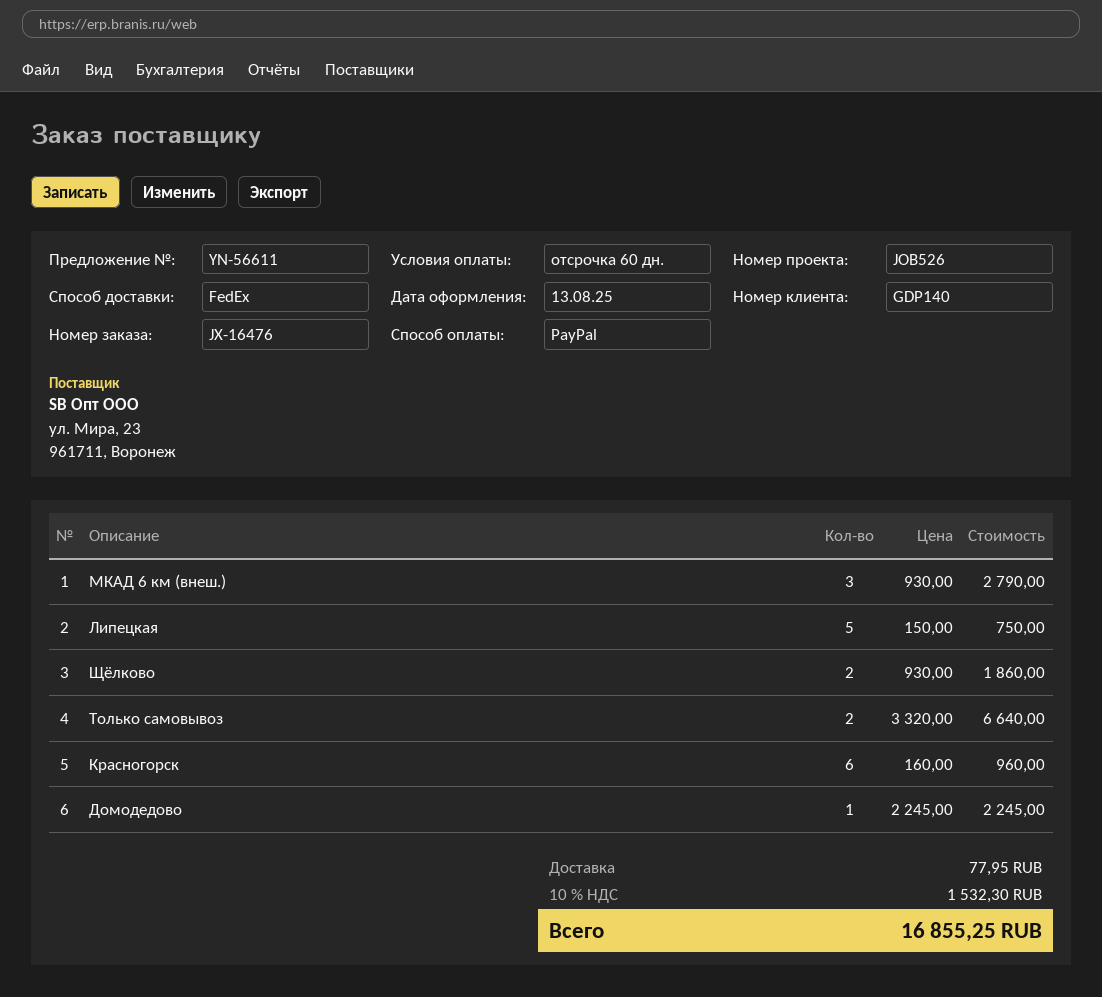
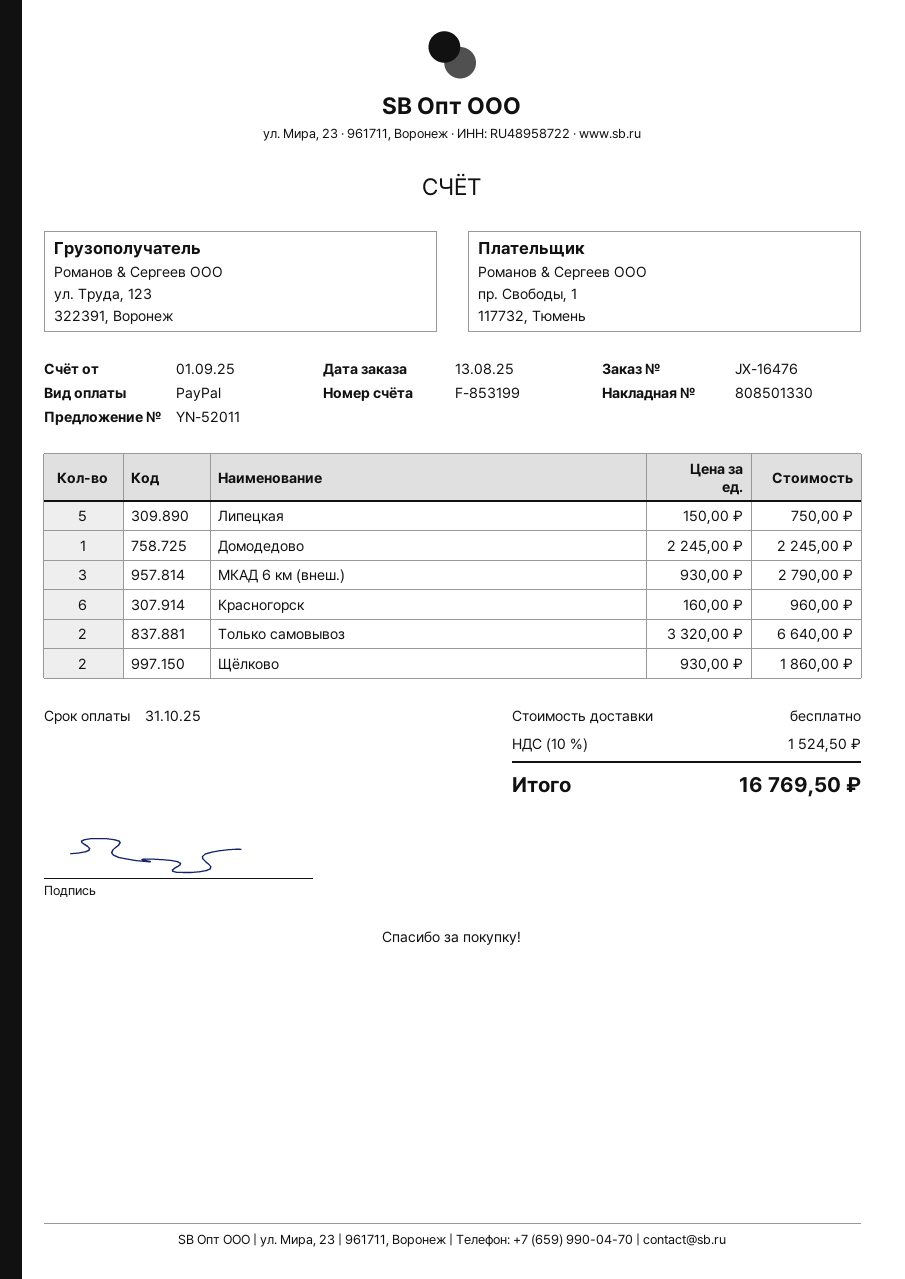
quote number: YN-56611 -> YN-52011
shipping: 77.95 -> 0.00
tax: 10% = 1532.30 -> 10% = 1524.50
total: 16855.25 -> 16769.50

